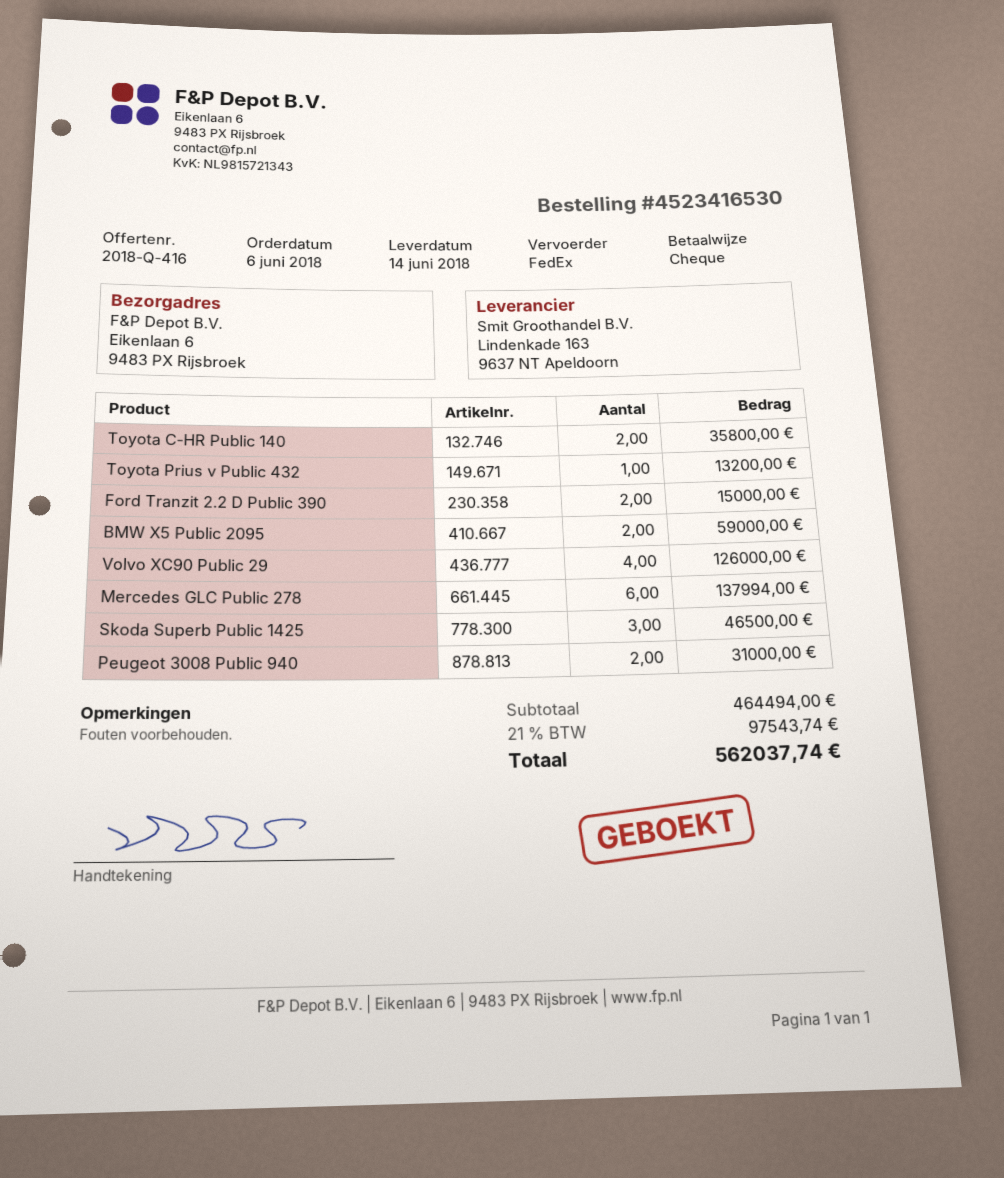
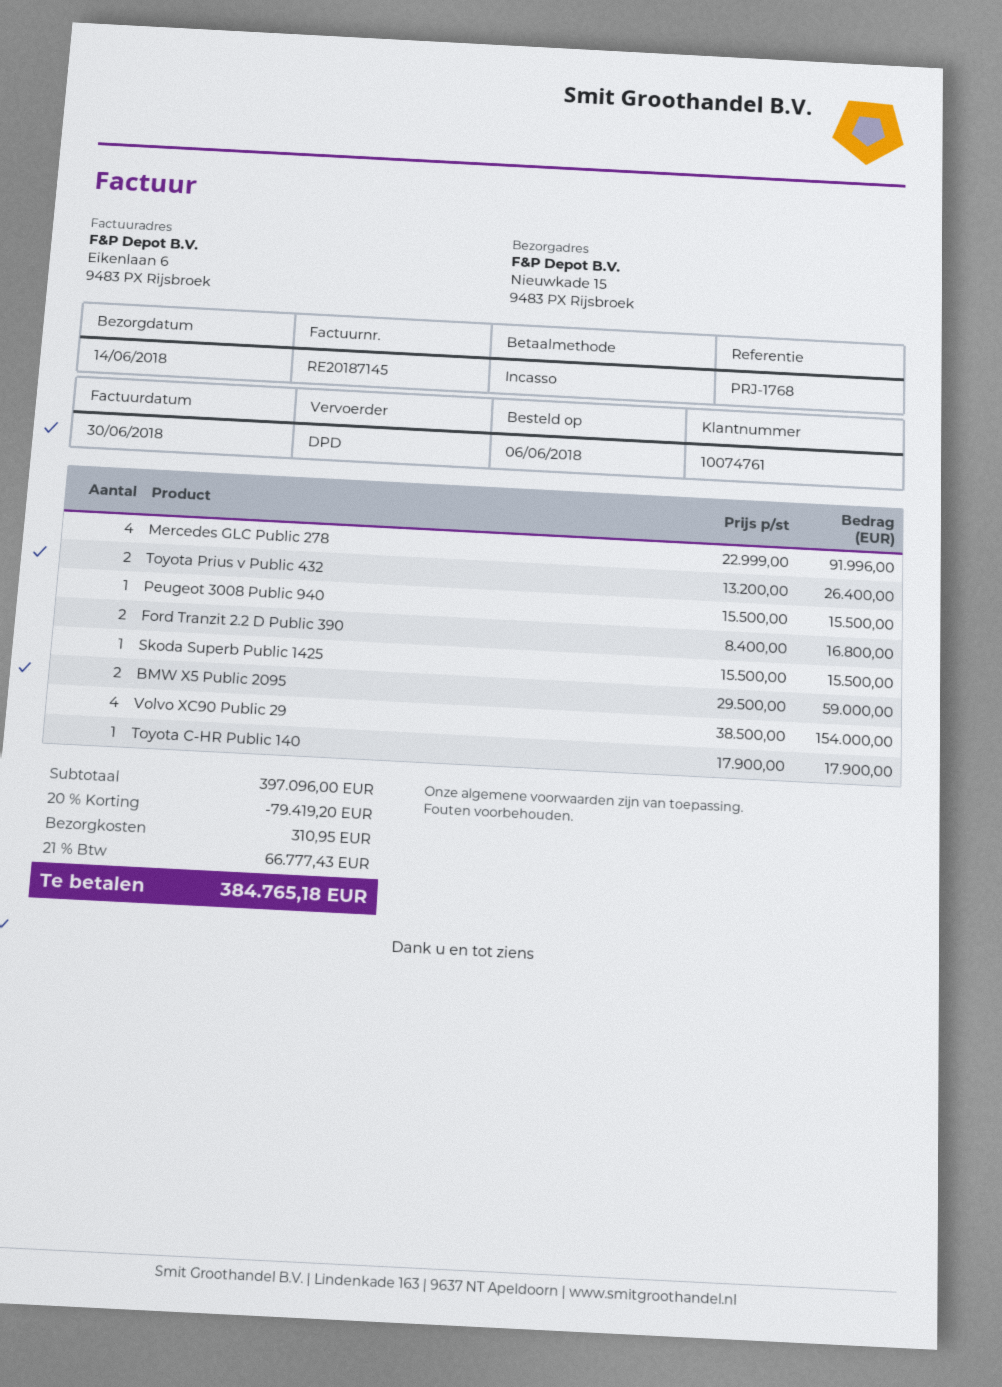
payment method: cheque -> direct debit
shipping method: FedEx -> DPD
ship to: Eikenlaan 6, 9483 PX Rijsbroek -> Nieuwkade 15, 9483 PX Rijsbroek
Toyota C-HR Public 140: 2 for 35800.00 -> 1 for 17900.00
Toyota Prius v Public 432: 1 for 13200.00 -> 2 for 26400.00
Ford Tranzit 2.2 D Public 390: 2 for 15000.00 -> 2 for 16800.00
Volvo XC90 Public 29: 4 for 126000.00 -> 4 for 154000.00
Mercedes GLC Public 278: 6 for 137994.00 -> 4 for 91996.00
Skoda Superb Public 1425: 3 for 46500.00 -> 1 for 15500.00
Peugeot 3008 Public 940: 2 for 31000.00 -> 1 for 15500.00
subtotal: 464494.00 -> 397096.00
discount: none -> 20% = 79419.20
shipping: none -> 310.95
tax: 21% = 97543.74 -> 21% = 66777.43
total: 562037.74 -> 384765.18

